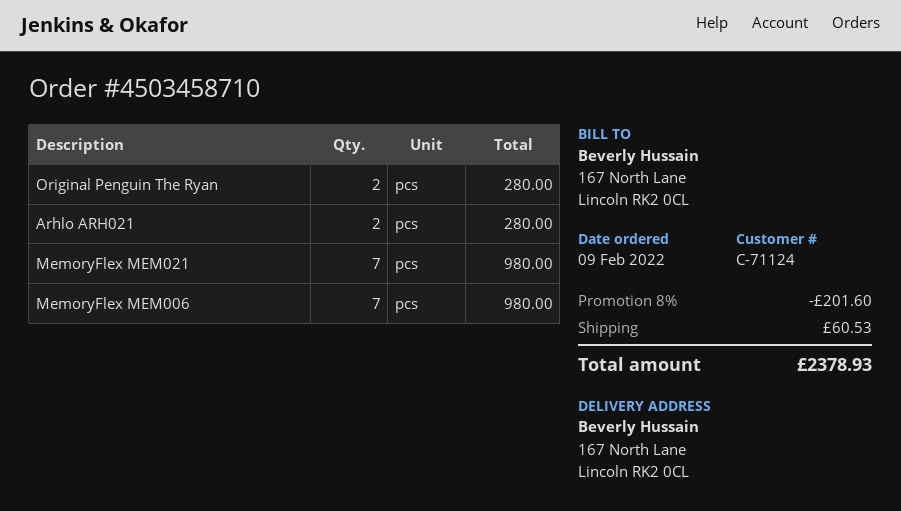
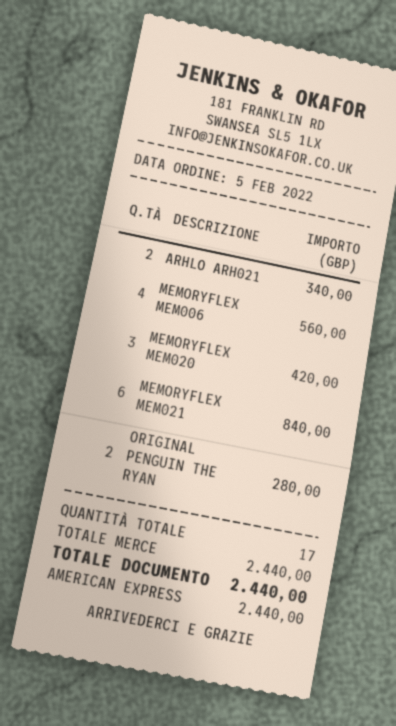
order date: 2022-02-09 -> 2022-02-05
Arhlo ARH021: 2 for 280.00 -> 2 for 340.00
MemoryFlex MEM021: 7 for 980.00 -> 6 for 840.00
MemoryFlex MEM006: 7 for 980.00 -> 4 for 560.00
MEMORYFLEX MEM020: none -> 3 for 420.00
discount: 8% = 201.60 -> none
shipping: 60.53 -> none
total: 2378.93 -> 2440.00

